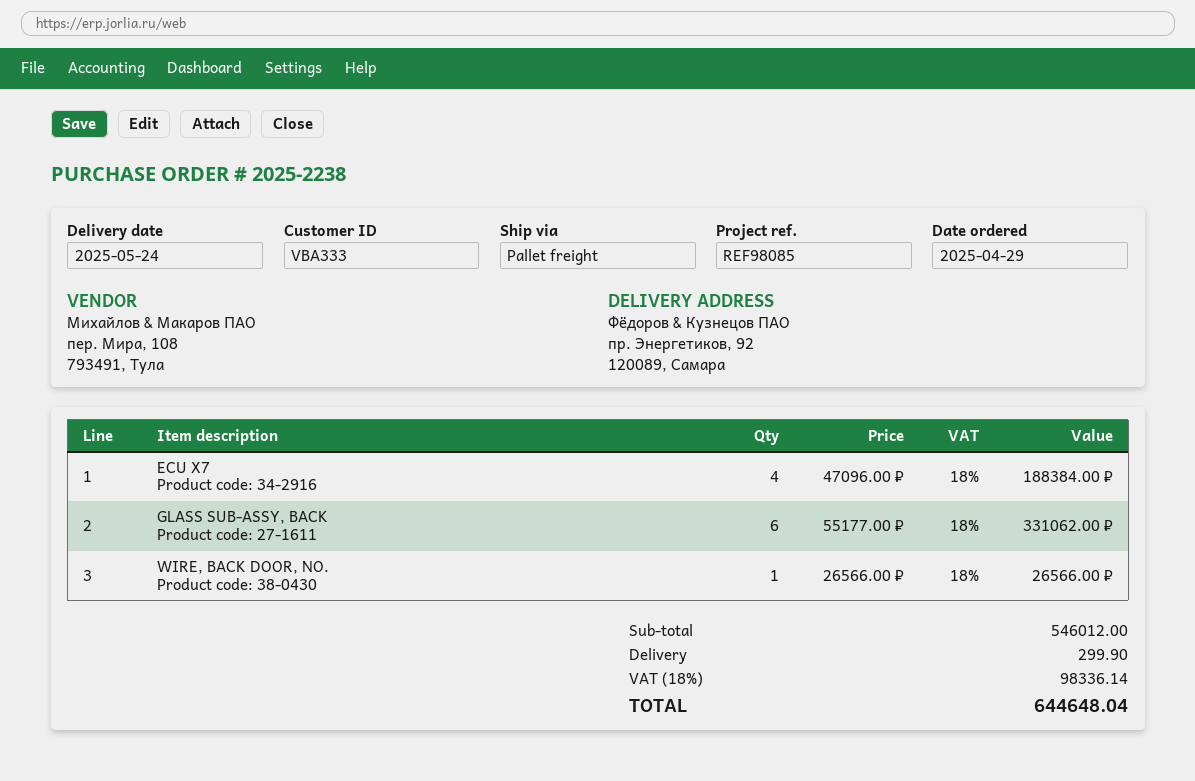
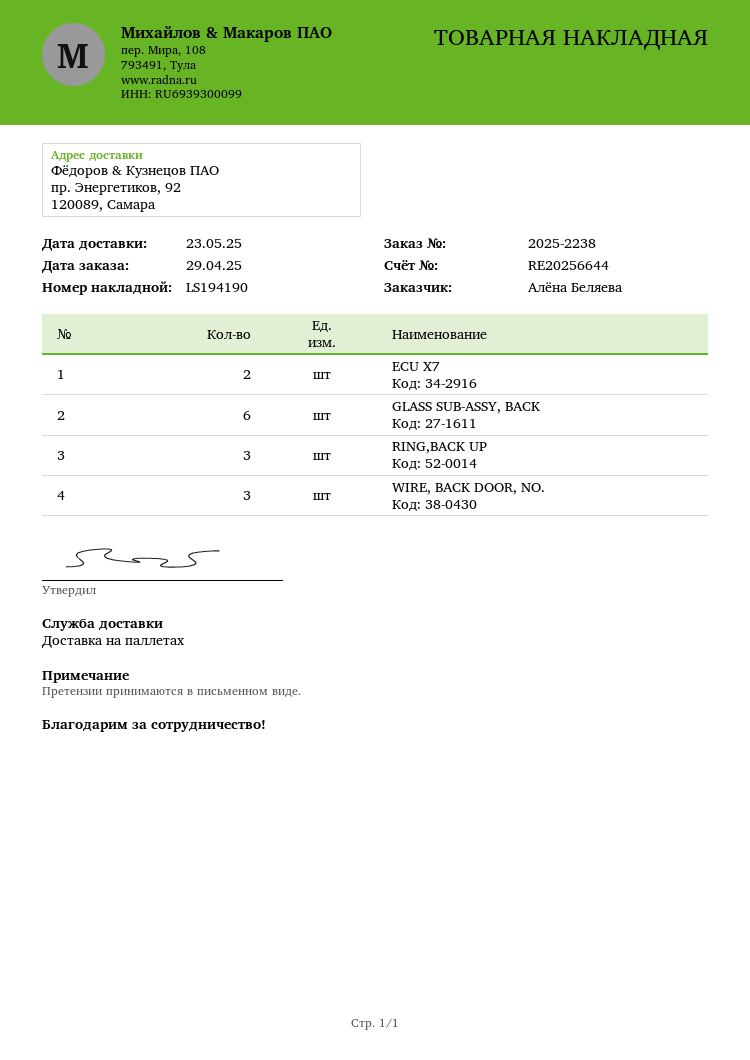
delivery date: 2025-05-24 -> 2025-05-23
ECU X7: 4 -> 2
WIRE, BACK DOOR, NO.: 1 -> 3
RING,BACK UP: none -> 3

